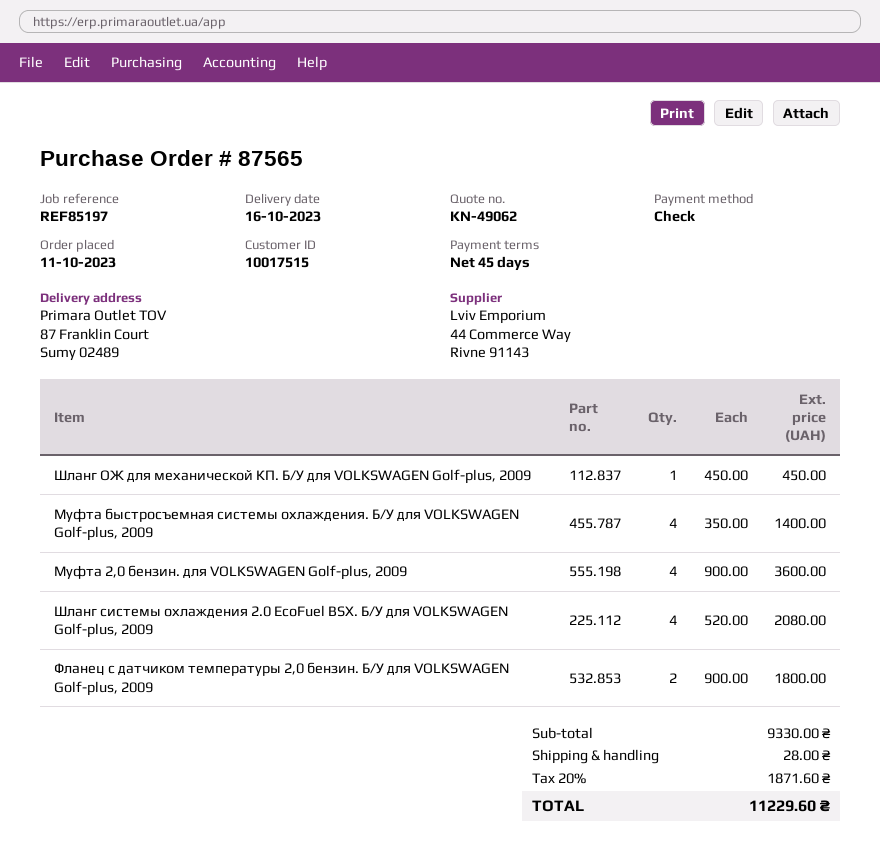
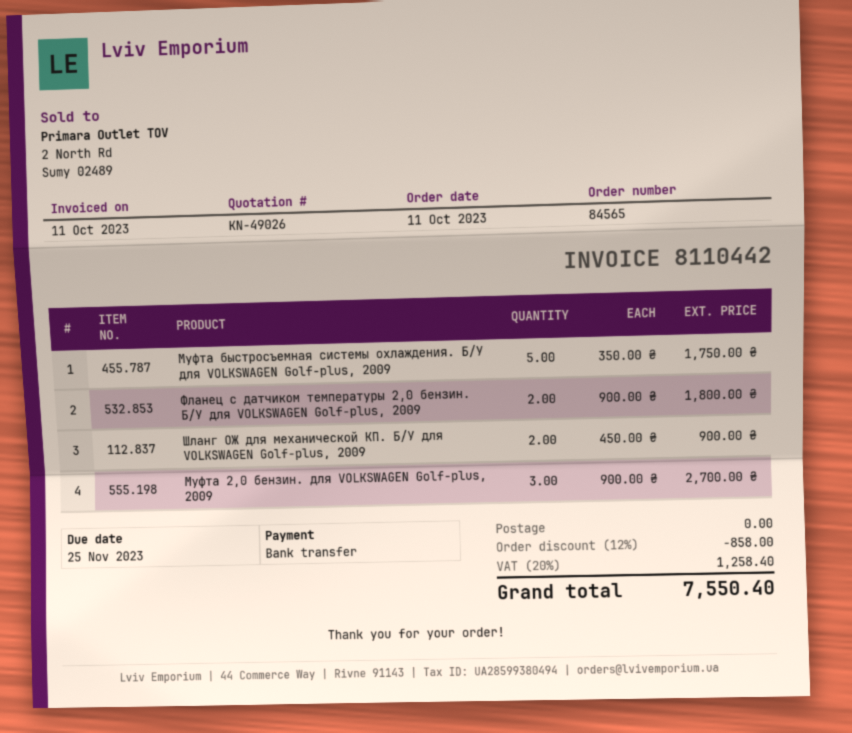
quote number: KN-49062 -> KN-49026
order number: 87565 -> 84565
payment method: cheque -> bank transfer
Шланг ОЖ для механической КП. Б/У для VOLKSWAGEN Golf-plus, 2009: 1 x 450.00 = 450.00 -> 2 x 450.00 = 900.00
Муфта быстросъемная системы охлаждения. Б/У для VOLKSWAGEN Golf-plus, 2009: 4 x 350.00 = 1400.00 -> 5 x 350.00 = 1750.00
Муфта 2,0 бензин. для VOLKSWAGEN Golf-plus, 2009: 4 x 900.00 = 3600.00 -> 3 x 900.00 = 2700.00
Шланг системы охлаждения 2.0 EcoFuel BSX. Б/У для VOLKSWAGEN Golf-plus, 2009: 4 x 520.00 = 2080.00 -> none
discount: none -> 12% = 858.00
shipping: 28.00 -> 0.00
tax: 20% = 1871.60 -> 20% = 1258.40
total: 11229.60 -> 7550.40

